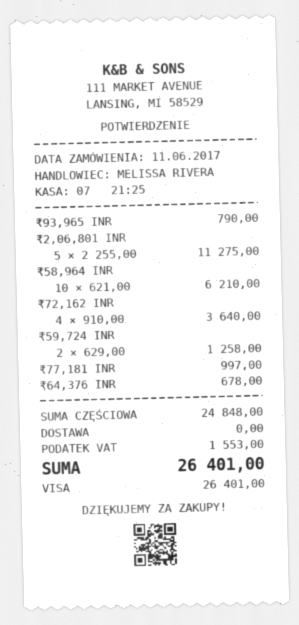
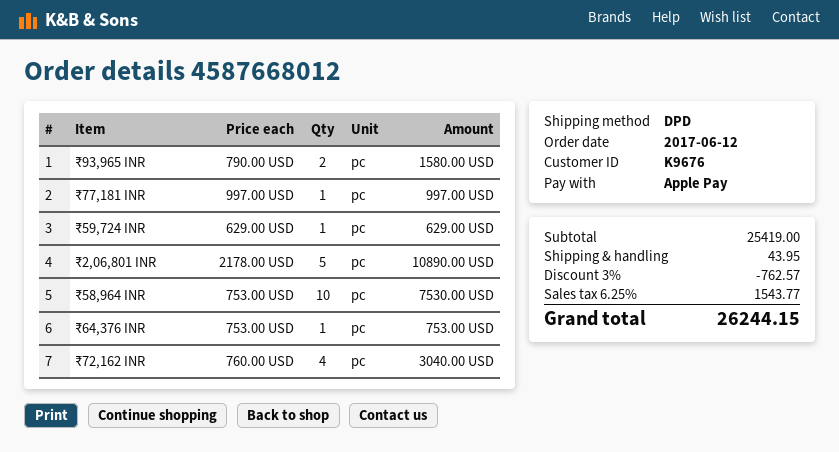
order date: 2017-06-11 -> 2017-06-12
payment method: Visa -> Apple Pay
₹93,965 INR: 1 x 790.00 = 790.00 -> 2 x 790.00 = 1580.00
₹2,06,801 INR: 5 x 2255.00 = 11275.00 -> 5 x 2178.00 = 10890.00
₹58,964 INR: 10 x 621.00 = 6210.00 -> 10 x 753.00 = 7530.00
₹72,162 INR: 4 x 910.00 = 3640.00 -> 4 x 760.00 = 3040.00
₹59,724 INR: 2 x 629.00 = 1258.00 -> 1 x 629.00 = 629.00
₹64,376 INR: 1 x 678.00 = 678.00 -> 1 x 753.00 = 753.00
subtotal: 24848.00 -> 25419.00
discount: none -> 3% = 762.57
shipping: 0.00 -> 43.95
tax: 1553.00 -> 1543.77
total: 26401.00 -> 26244.15

